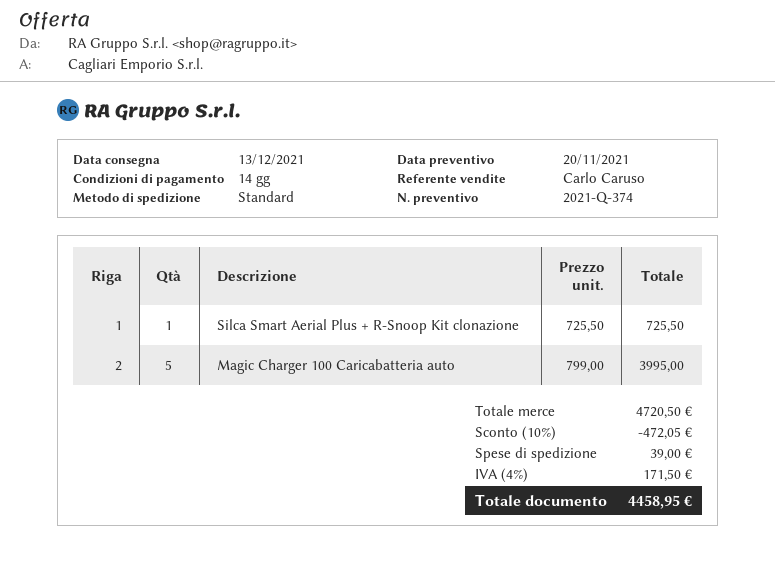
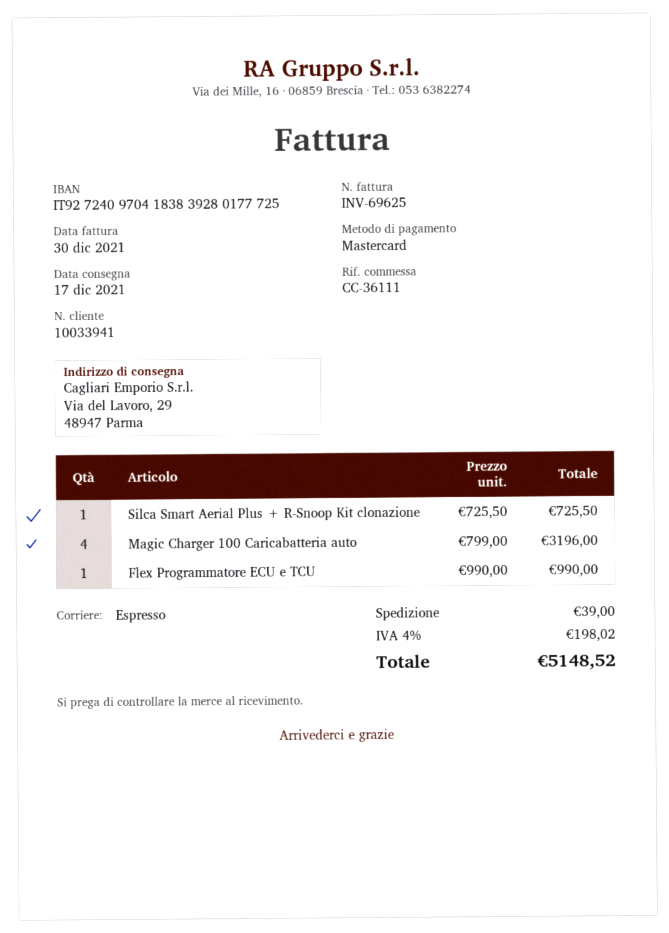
delivery date: 2021-12-13 -> 2021-12-17
shipping method: standard -> express
Magic Charger 100 Caricabatteria auto: 5 x 799.00 = 3995.00 -> 4 x 799.00 = 3196.00
Flex Programmatore ECU e TCU: none -> 1 x 990.00 = 990.00
discount: 10% = 472.05 -> none
tax: 4% = 171.50 -> 4% = 198.02
total: 4458.95 -> 5148.52

